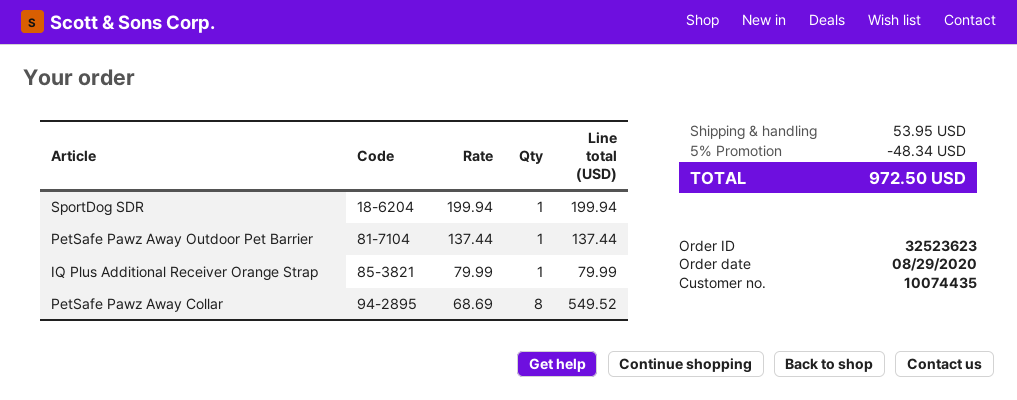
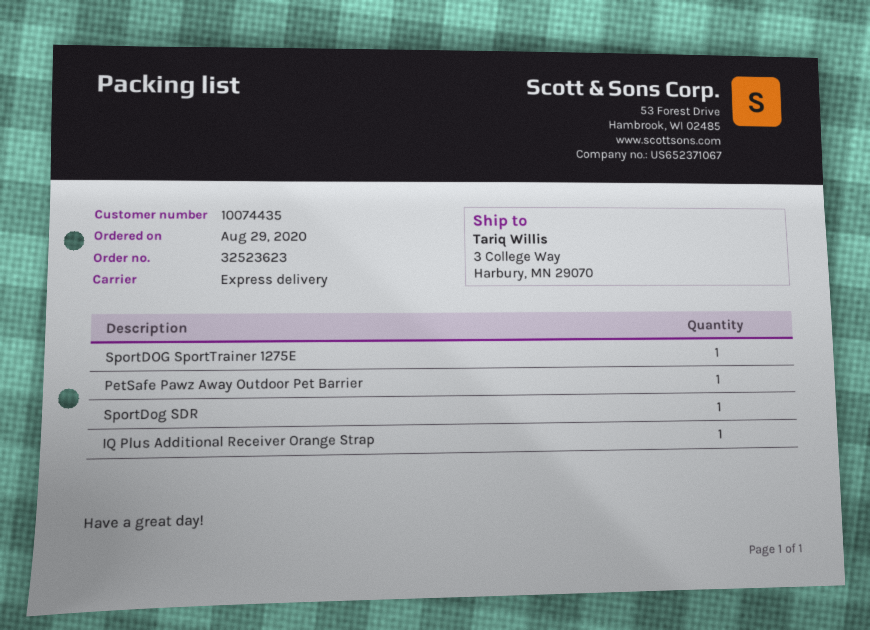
PetSafe Pawz Away Collar: 8 -> none
SportDOG SportTrainer 1275E: none -> 1

